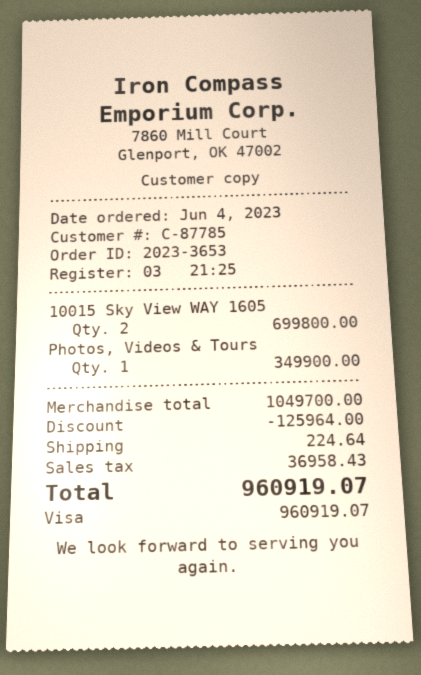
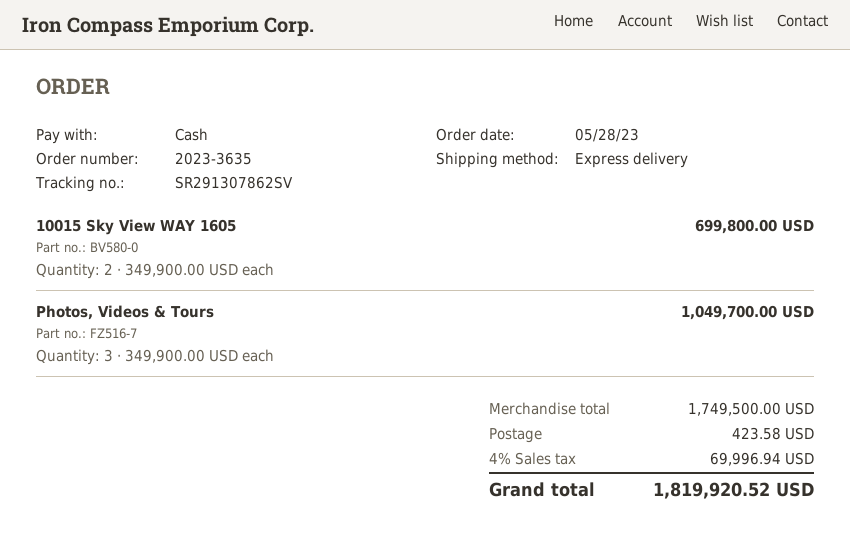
order number: 2023-3653 -> 2023-3635
order date: 2023-06-04 -> 2023-05-28
payment method: Visa -> cash
Photos, Videos & Tours: 1 for 349900.00 -> 3 for 1049700.00
subtotal: 1049700.00 -> 1749500.00
discount: 125964.00 -> none
shipping: 224.64 -> 423.58
tax: 36958.43 -> 69996.94
total: 960919.07 -> 1819920.52

